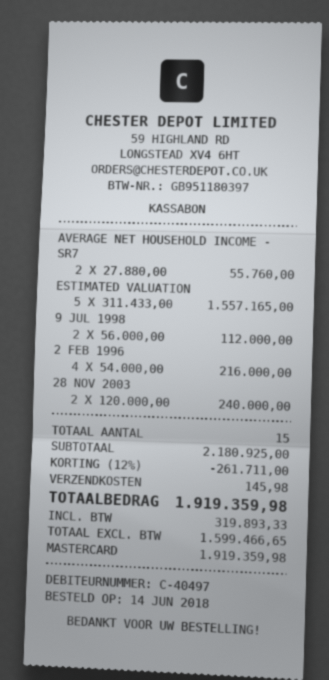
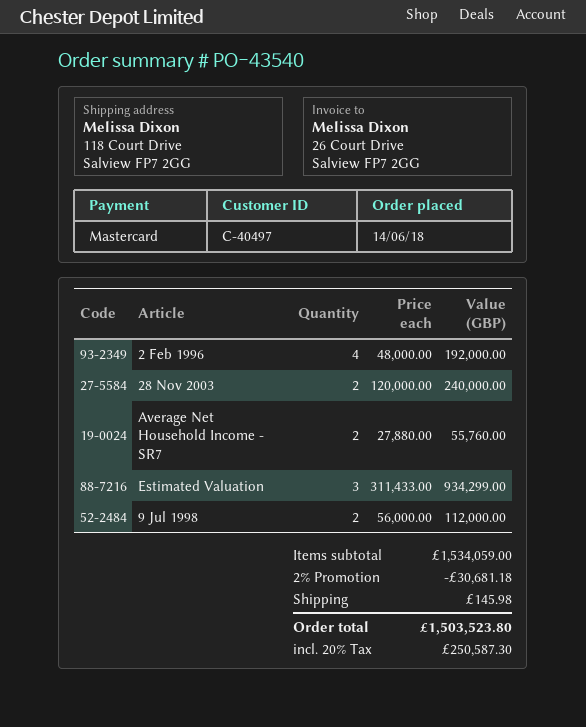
ESTIMATED VALUATION: 5 x 311433.00 = 1557165.00 -> 3 x 311433.00 = 934299.00
2 FEB 1996: 4 x 54000.00 = 216000.00 -> 4 x 48000.00 = 192000.00
subtotal: 2180925.00 -> 1534059.00
discount: 12% = 261711.00 -> 2% = 30681.18
tax: 319893.33 -> 250587.30
total: 1919359.98 -> 1503523.80

